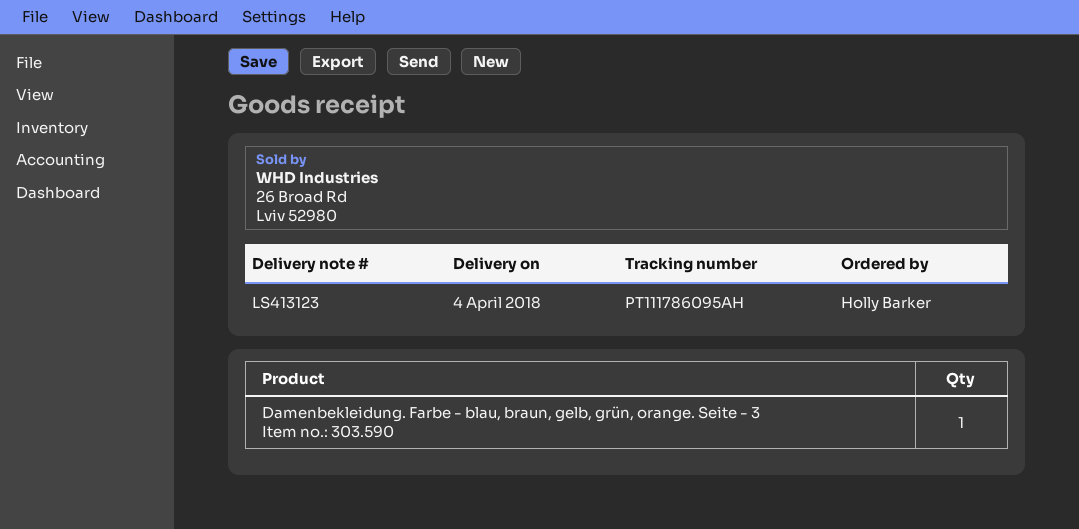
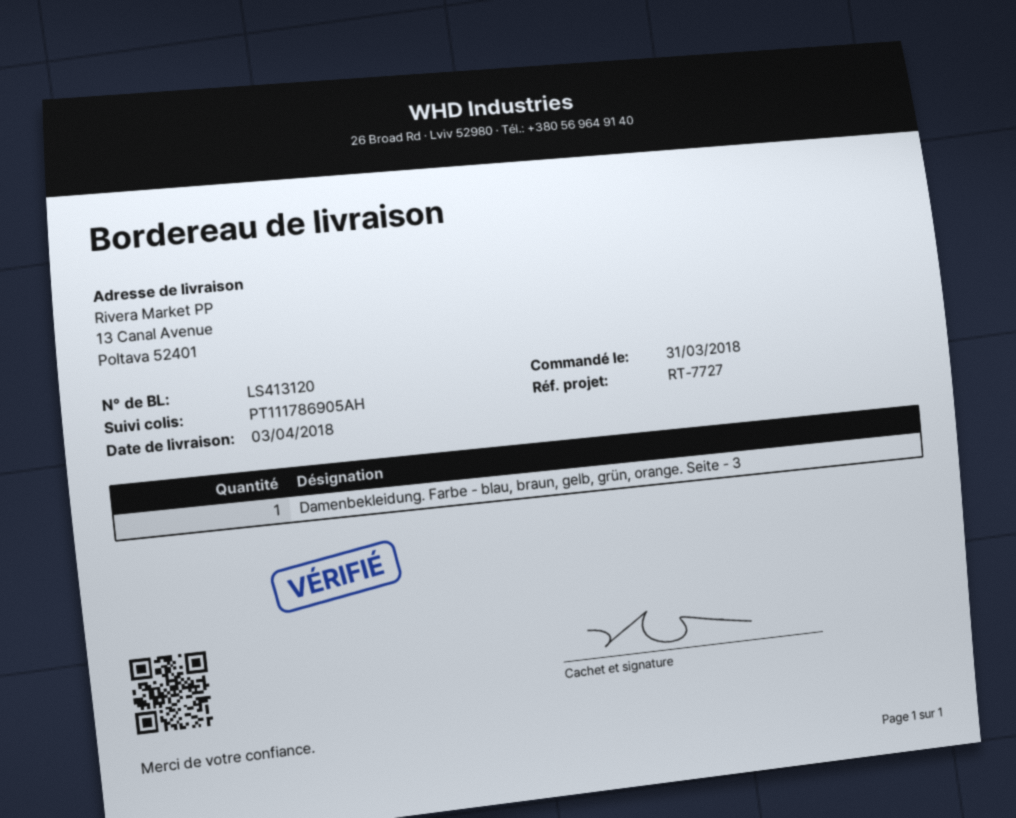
delivery note number: LS413123 -> LS413120
delivery date: 2018-04-04 -> 2018-04-03
tracking number: PT111786095AH -> PT111786905AH

